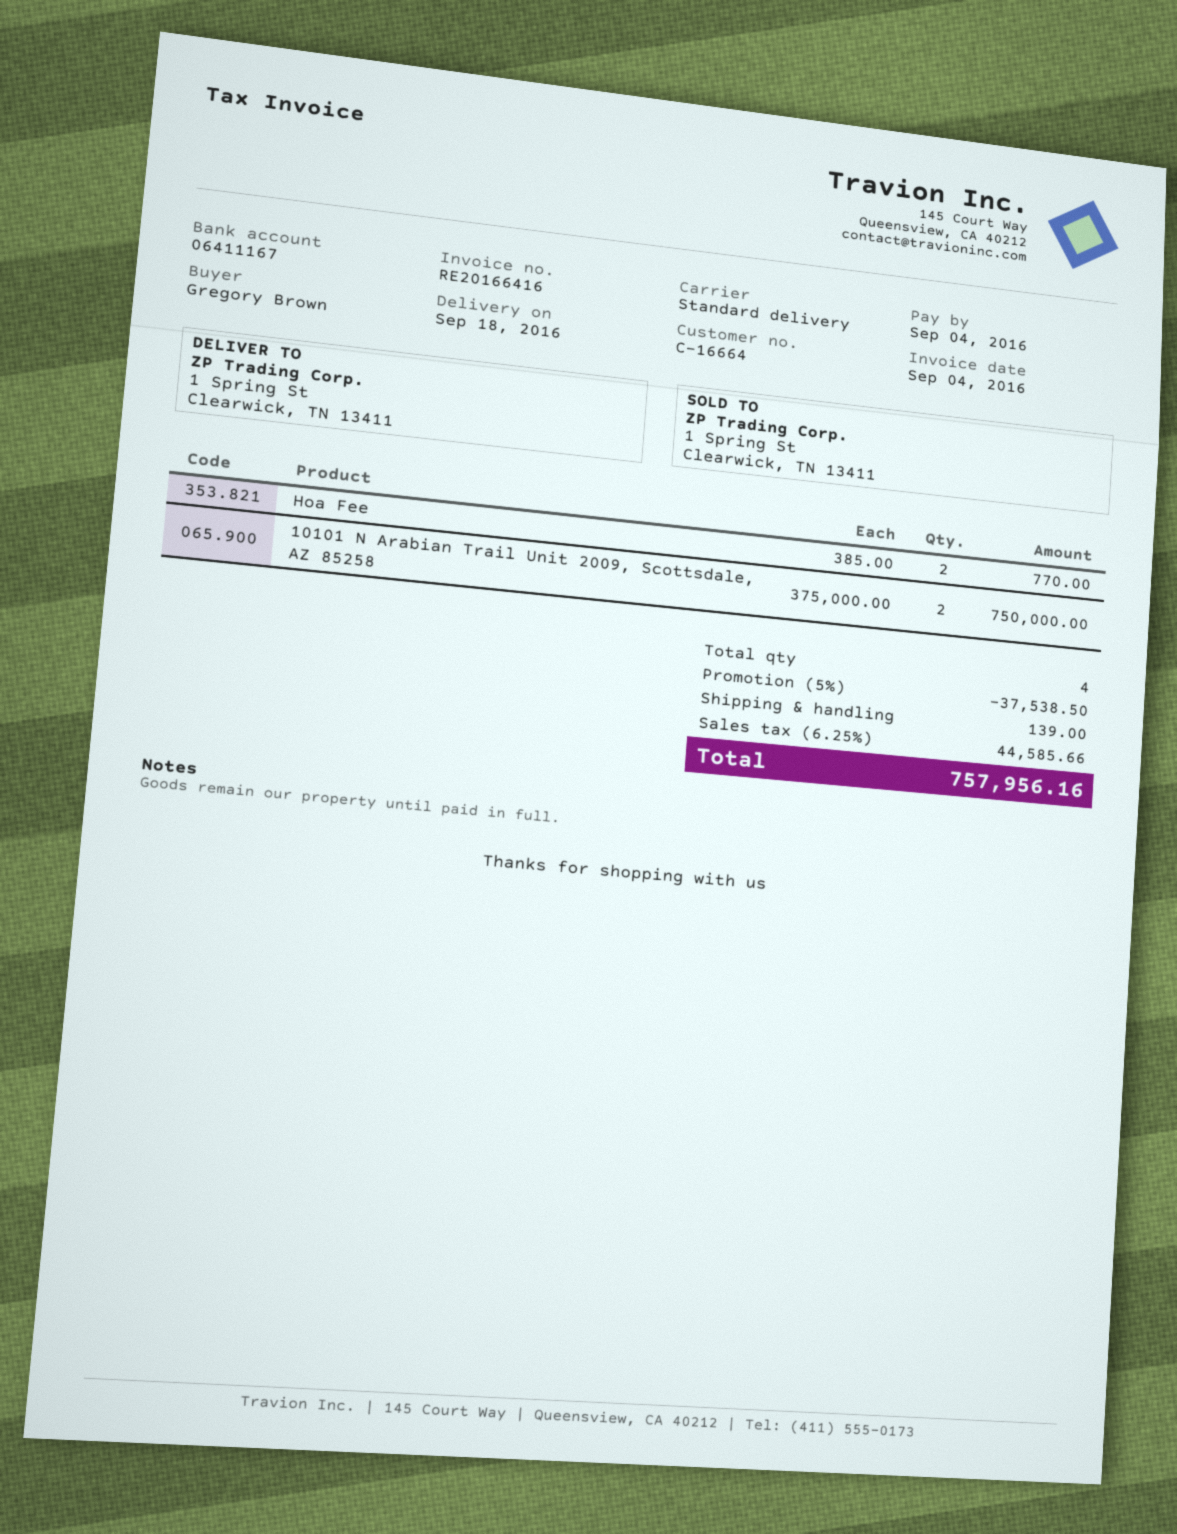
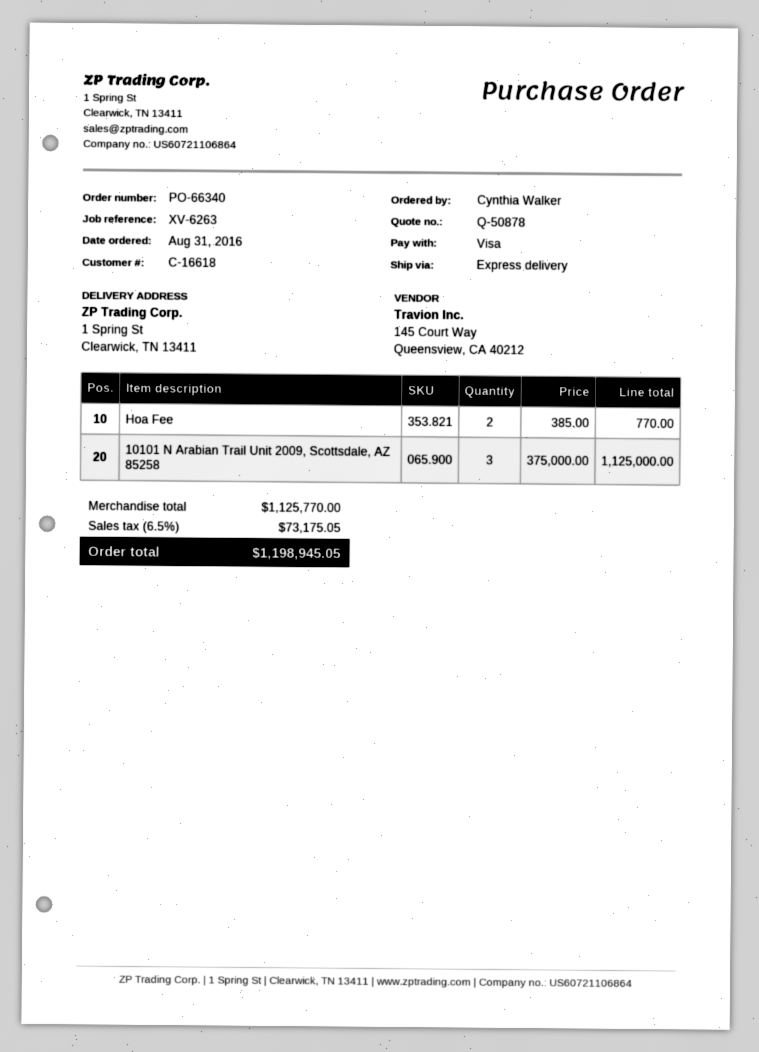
customer number: C-16664 -> C-16618
ordered by: Gregory Brown -> Cynthia Walker
shipping method: standard -> express
10101 N Arabian Trail Unit 2009, Scottsdale, AZ 85258: 2 x 375000.00 = 750000.00 -> 3 x 375000.00 = 1125000.00
discount: 5% = 37538.50 -> none
shipping: 139.00 -> none
tax: 6.25% = 44585.66 -> 6.5% = 73175.05
total: 757956.16 -> 1198945.05

